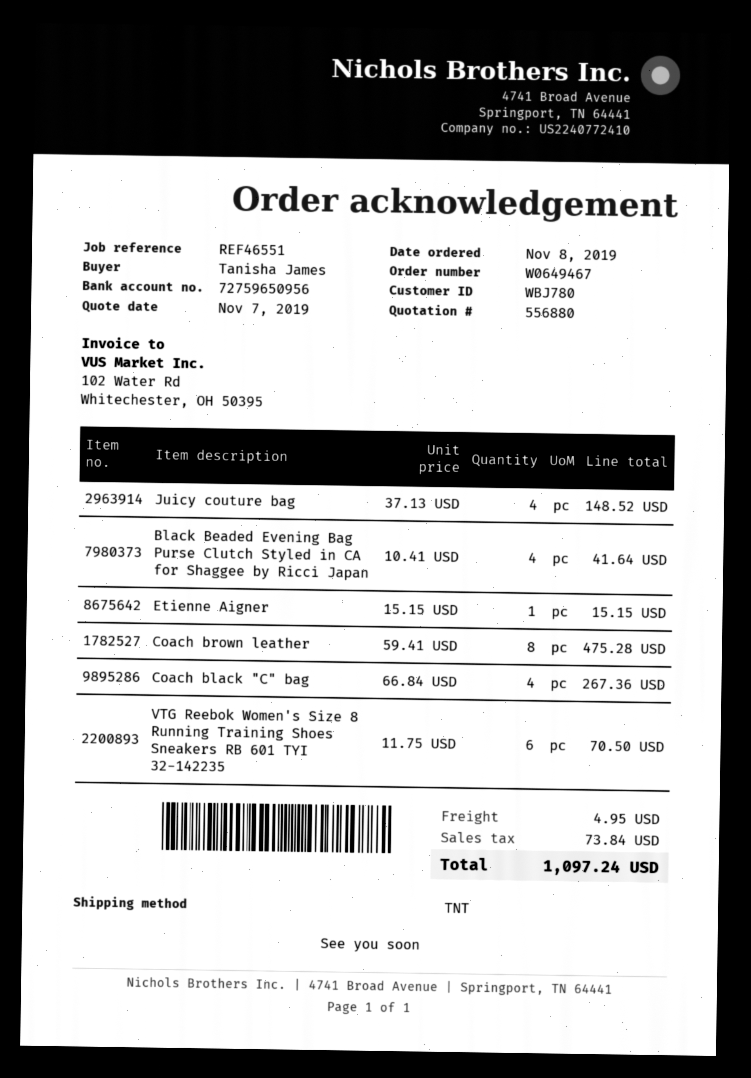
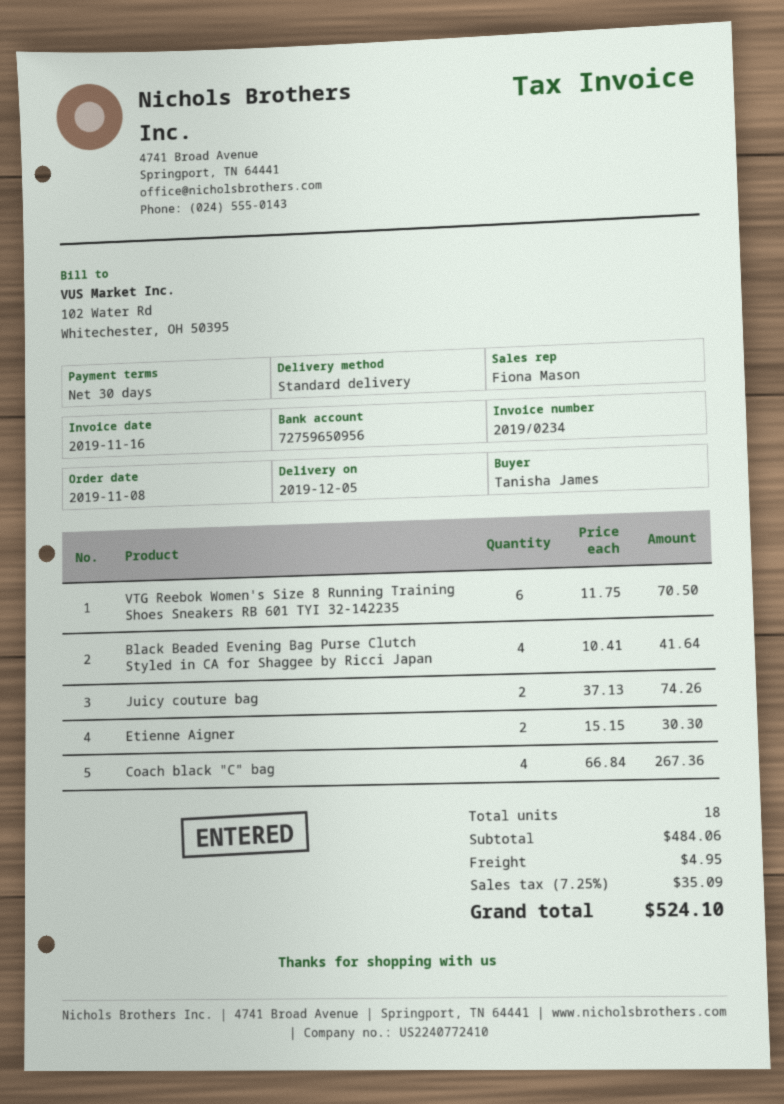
shipping method: TNT -> standard
Juicy couture bag: 4 x 37.13 = 148.52 -> 2 x 37.13 = 74.26
Etienne Aigner: 1 x 15.15 = 15.15 -> 2 x 15.15 = 30.30
Coach brown leather: 8 x 59.41 = 475.28 -> none
tax: 73.84 -> 35.09
total: 1097.24 -> 524.10

